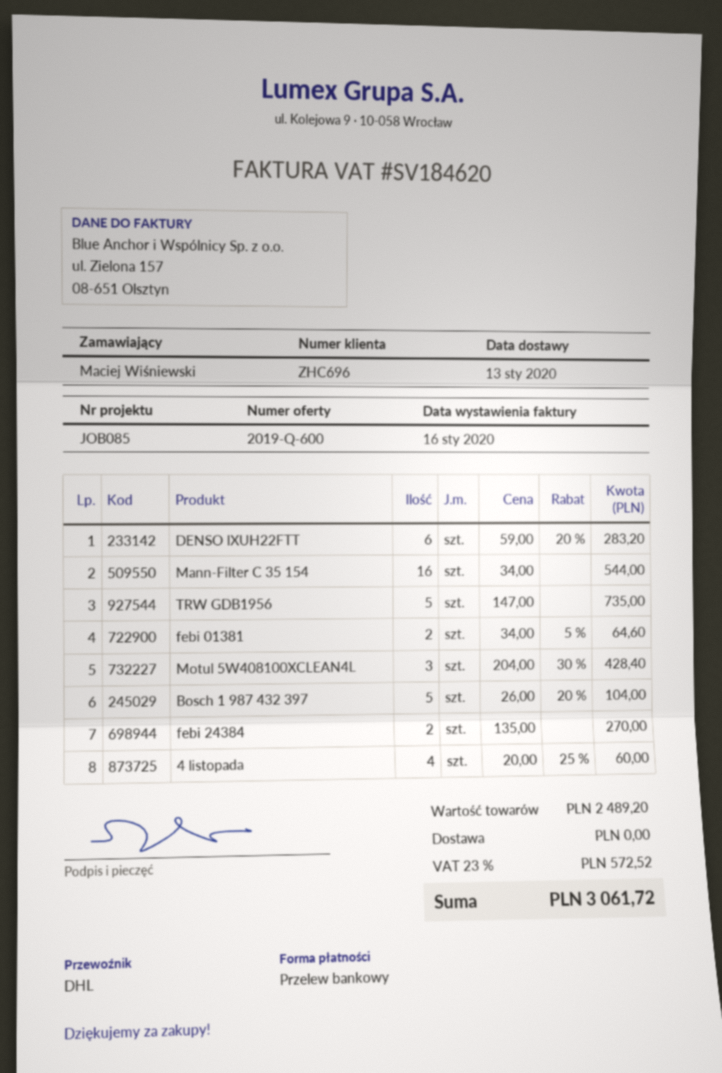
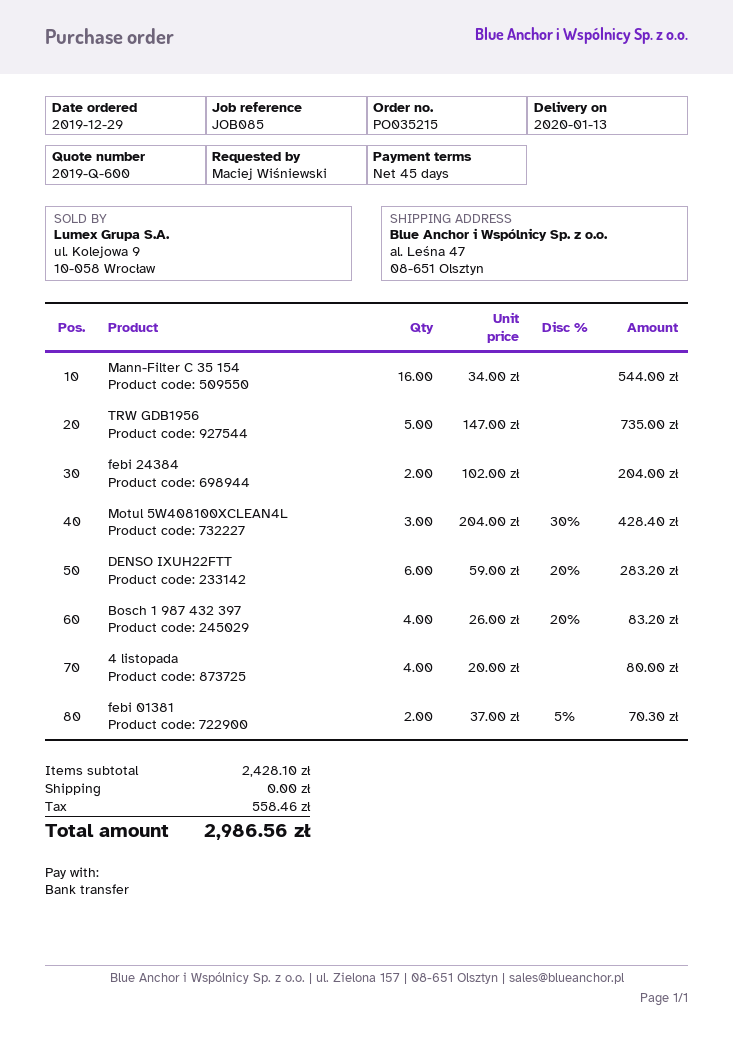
febi 01381: 2 x 34.00 - 5% = 64.60 -> 2 x 37.00 - 5% = 70.30
Bosch 1 987 432 397: 5 x 26.00 - 20% = 104.00 -> 4 x 26.00 - 20% = 83.20
febi 24384: 2 x 135.00 = 270.00 -> 2 x 102.00 = 204.00
4 listopada: 4 x 20.00 - 25% = 60.00 -> 4 x 20.00 = 80.00
subtotal: 2489.20 -> 2428.10
tax: 572.52 -> 558.46
total: 3061.72 -> 2986.56

